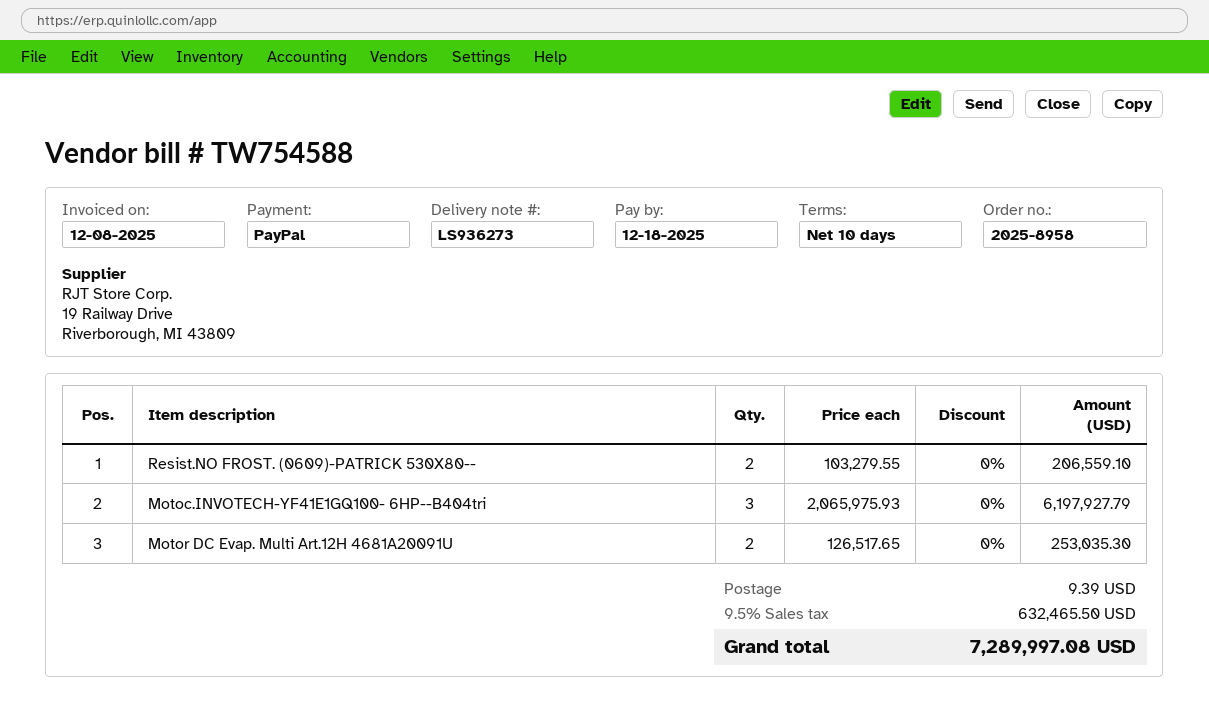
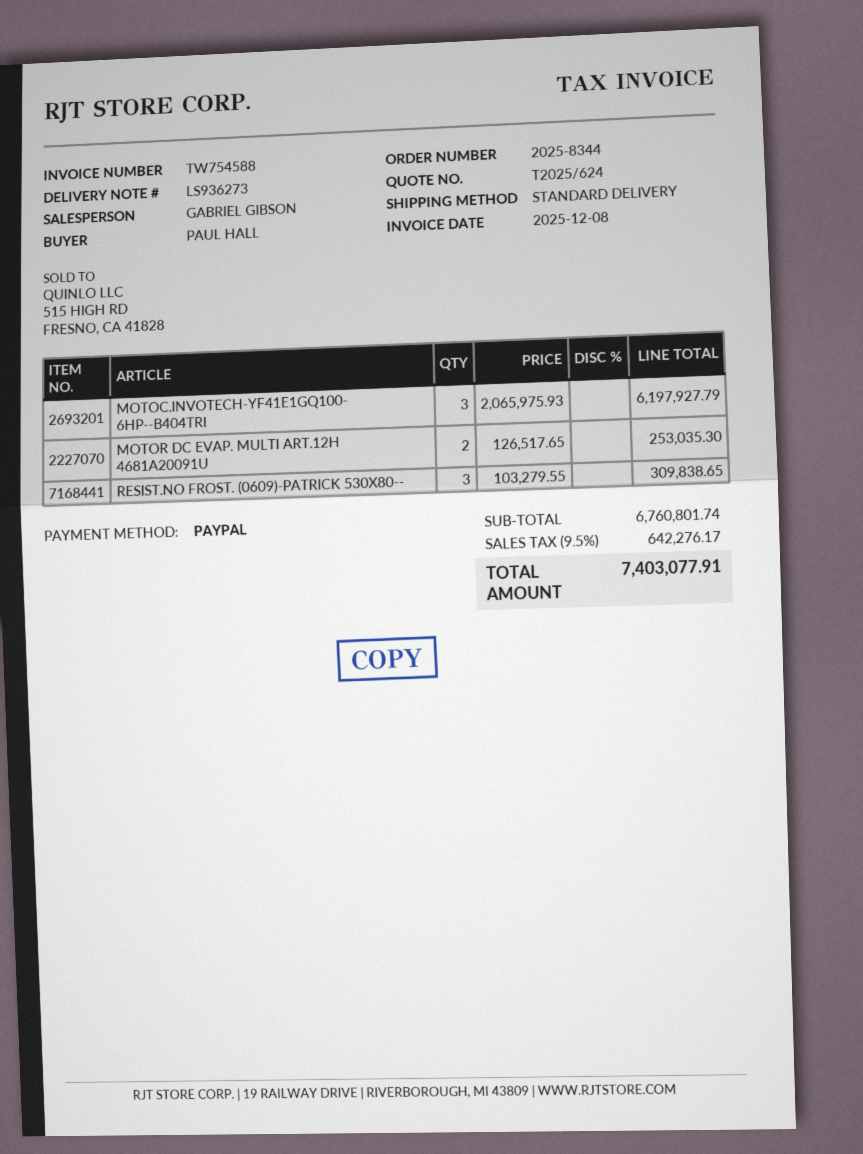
order number: 2025-8958 -> 2025-8344
Resist.NO FROST. (0609)-PATRICK 530X80--: 2 x 103279.55 = 206559.10 -> 3 x 103279.55 = 309838.65
shipping: 9.39 -> none
tax: 9.5% = 632465.50 -> 9.5% = 642276.17
total: 7289997.08 -> 7403077.91

